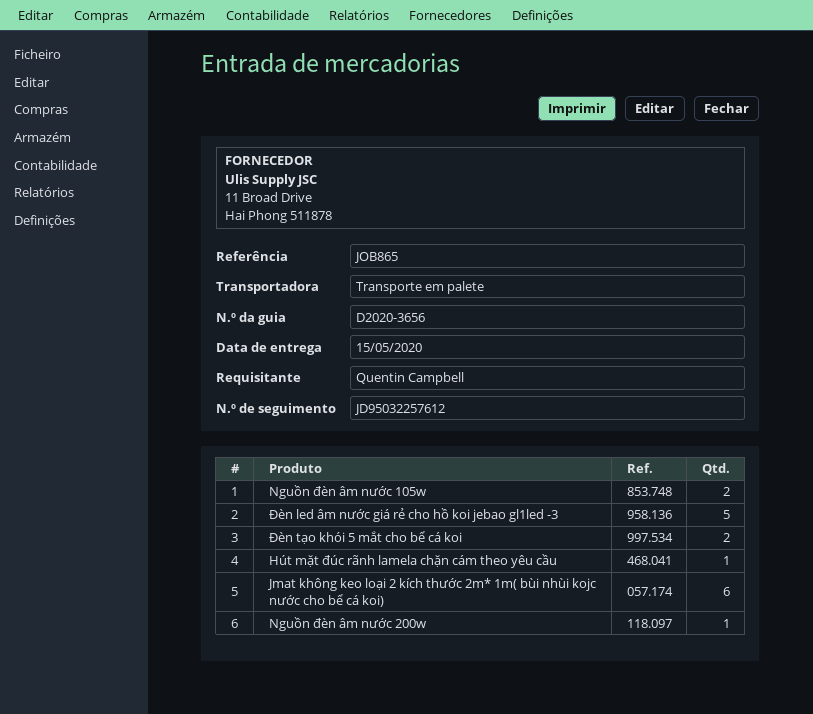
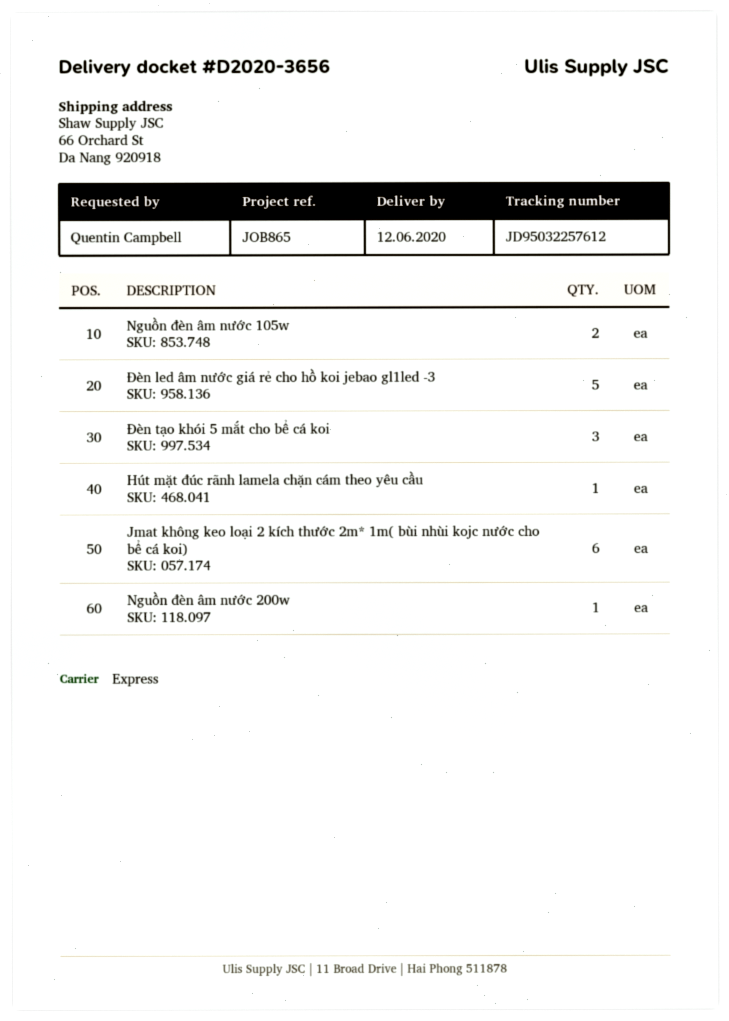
delivery date: 2020-05-15 -> 2020-06-12
shipping method: pallet freight -> express
Đèn tạo khói 5 mắt cho bể cá koi: 2 -> 3

